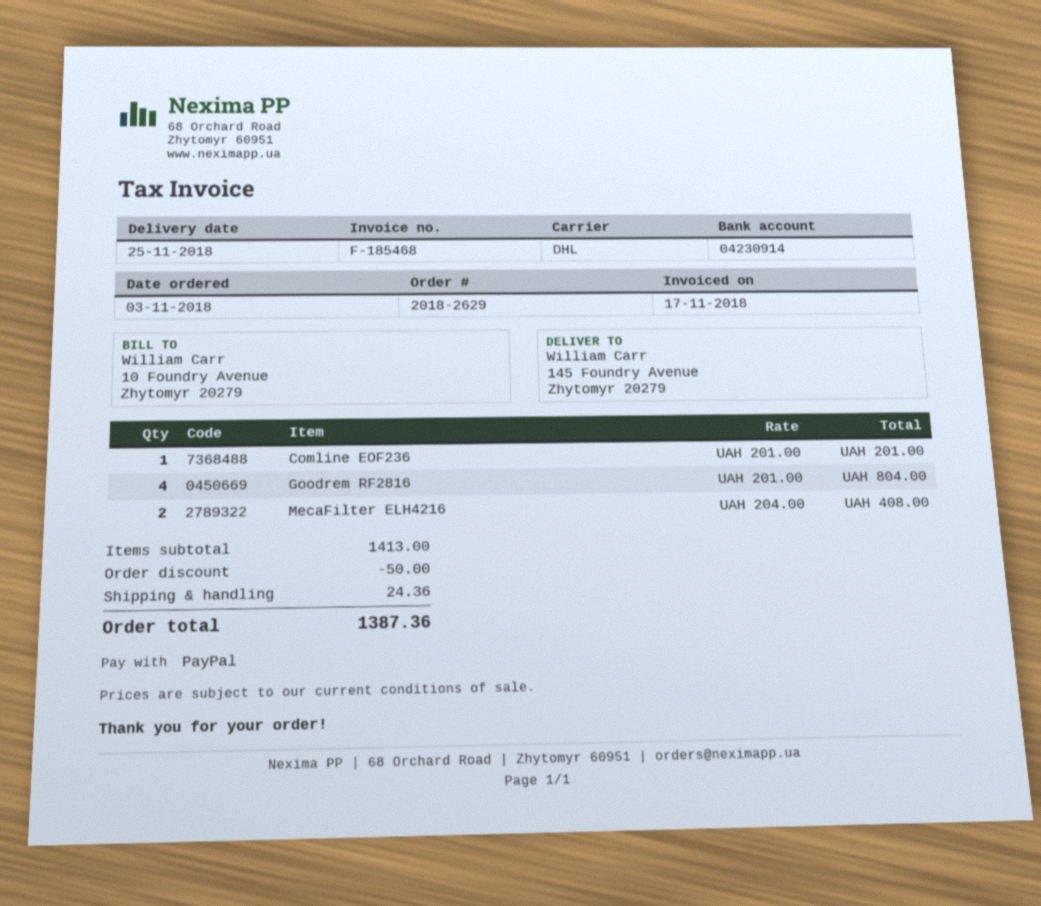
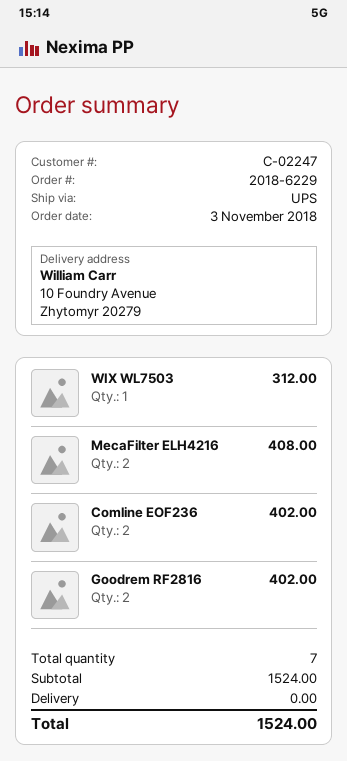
order number: 2018-2629 -> 2018-6229
shipping method: DHL -> UPS
ship to: 145 Foundry Avenue, Zhytomyr 20279 -> 10 Foundry Avenue, Zhytomyr 20279
Comline EOF236: 1 for 201.00 -> 2 for 402.00
Goodrem RF2816: 4 for 804.00 -> 2 for 402.00
WIX WL7503: none -> 1 for 312.00
subtotal: 1413.00 -> 1524.00
discount: 50.00 -> none
shipping: 24.36 -> 0.00
total: 1387.36 -> 1524.00

